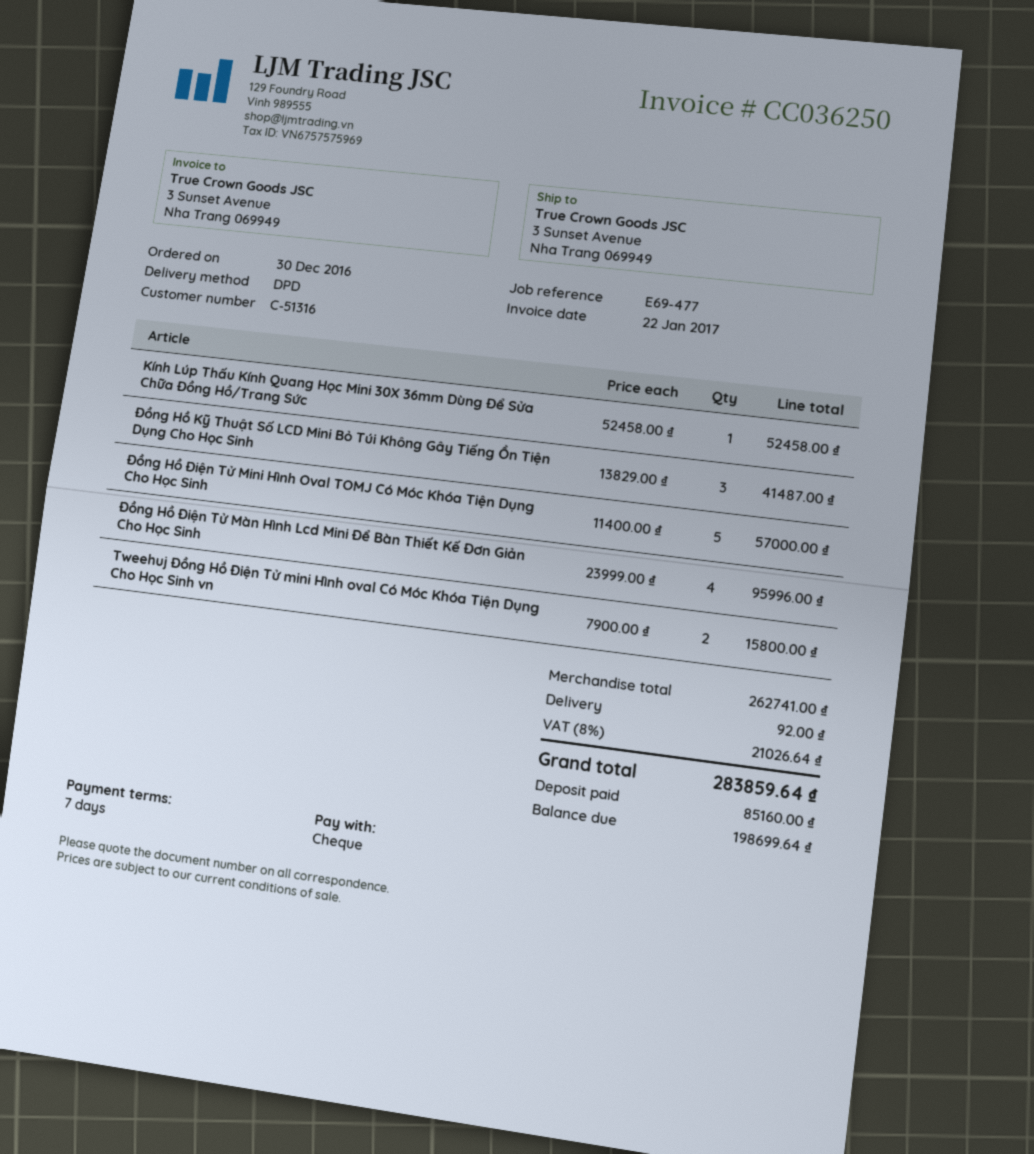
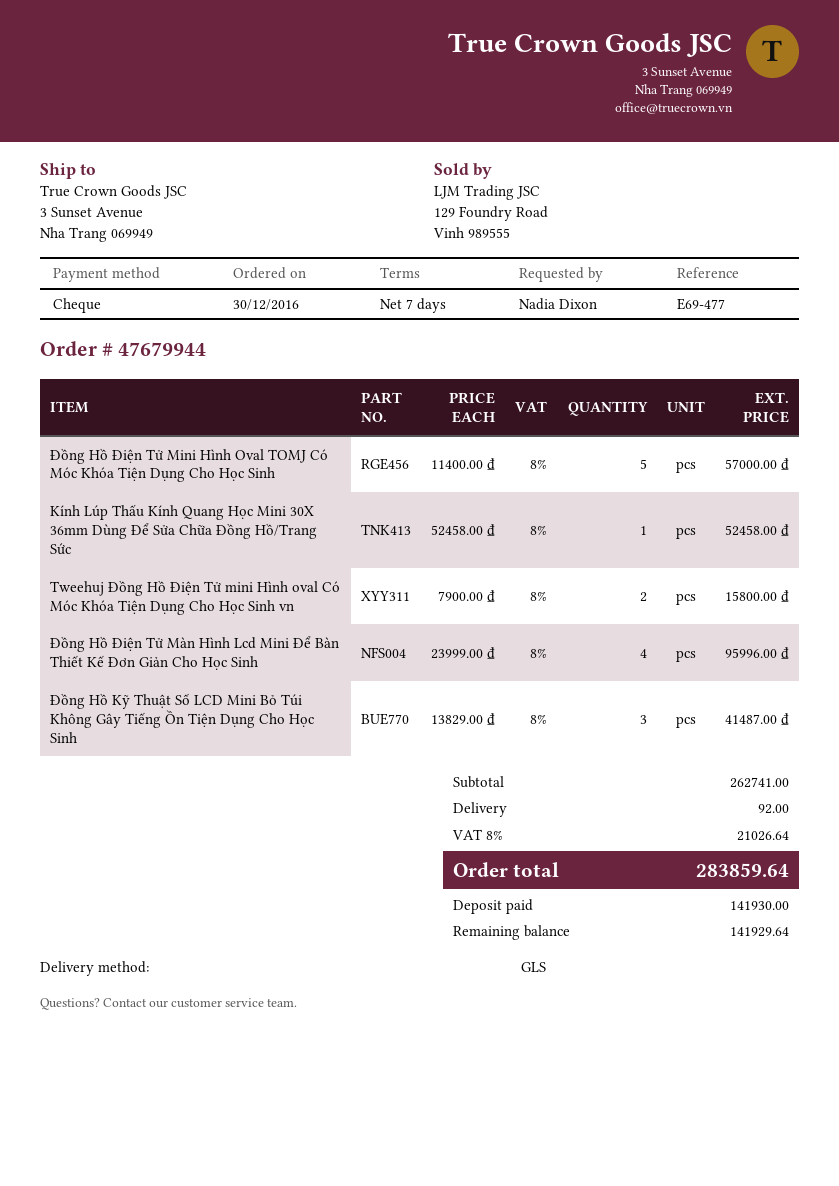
shipping method: DPD -> GLS
deposit: 85160.00 -> 141930.00
balance: 198699.64 -> 141929.64

